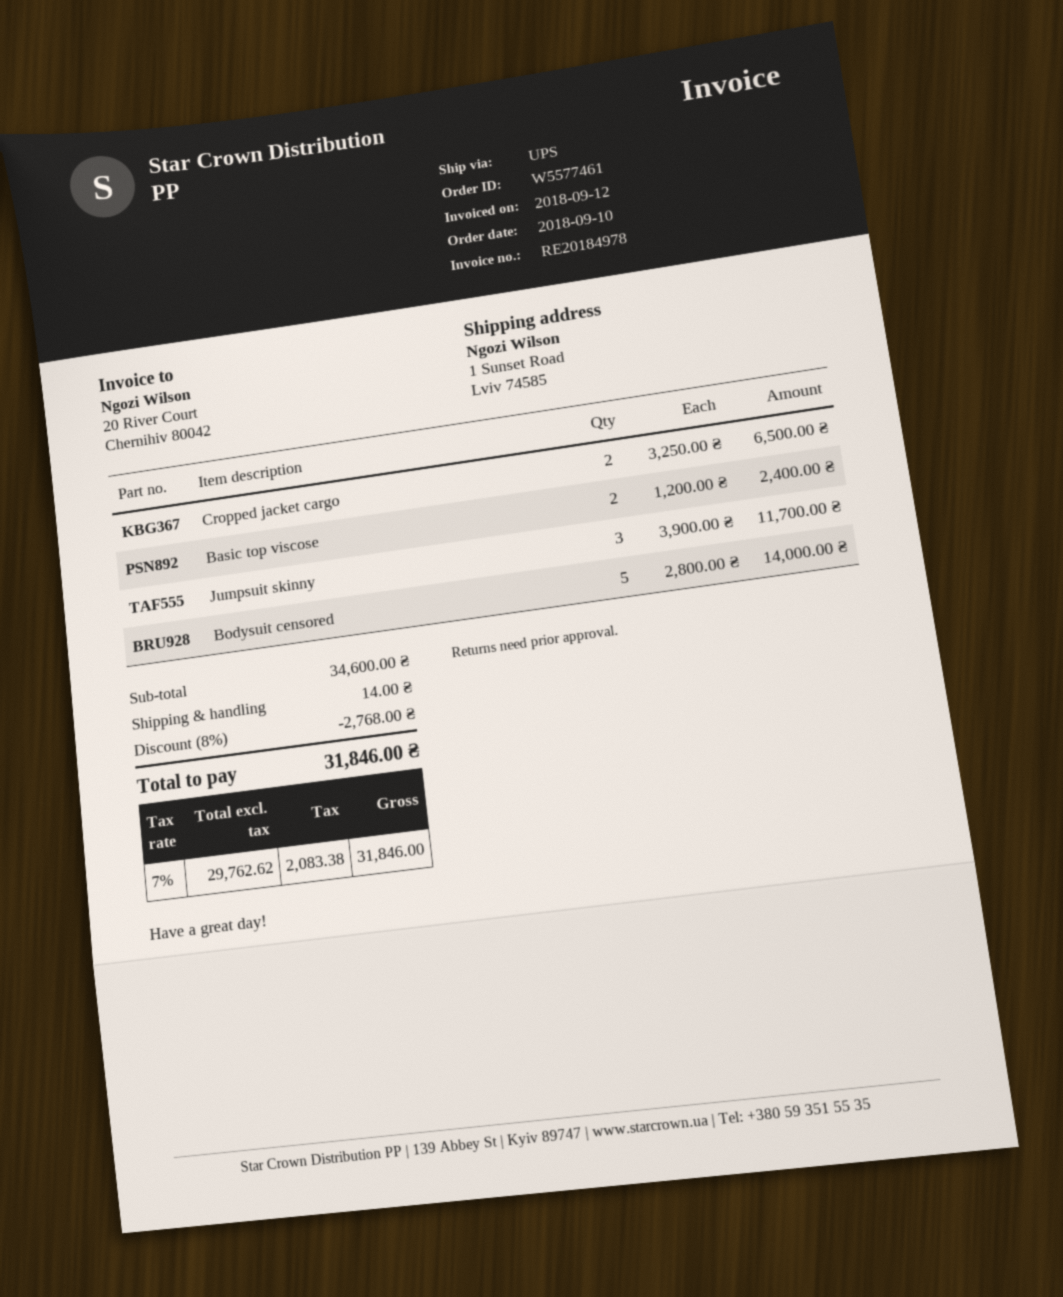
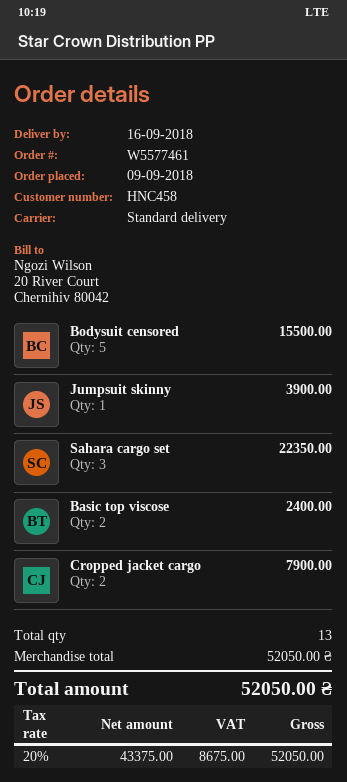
order date: 2018-09-10 -> 2018-09-09
shipping method: UPS -> standard
Cropped jacket cargo: 2 for 6500.00 -> 2 for 7900.00
Jumpsuit skinny: 3 for 11700.00 -> 1 for 3900.00
Bodysuit censored: 5 for 14000.00 -> 5 for 15500.00
Sahara cargo set: none -> 3 for 22350.00
subtotal: 34600.00 -> 52050.00
discount: 8% = 2768.00 -> none
shipping: 14.00 -> none
net: 29762.62 -> 43375.00
tax: 7% = 2083.38 -> 20% = 8675.00
total: 31846.00 -> 52050.00

